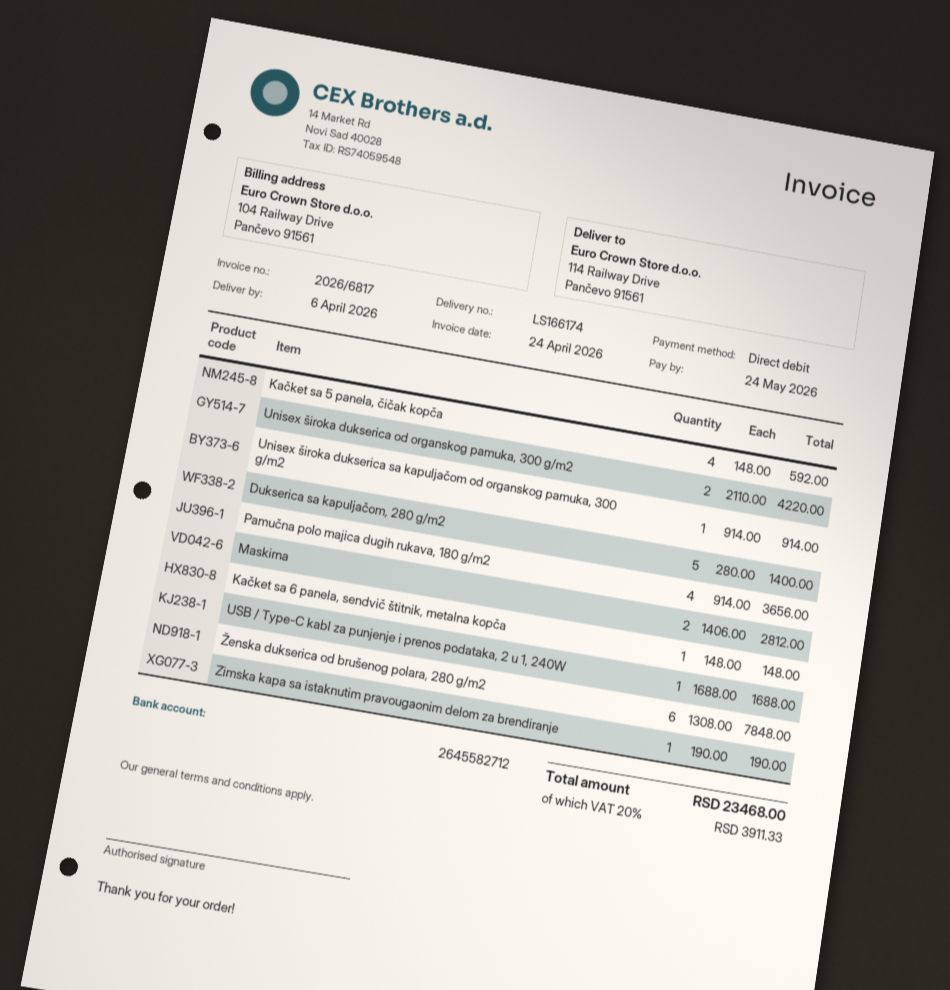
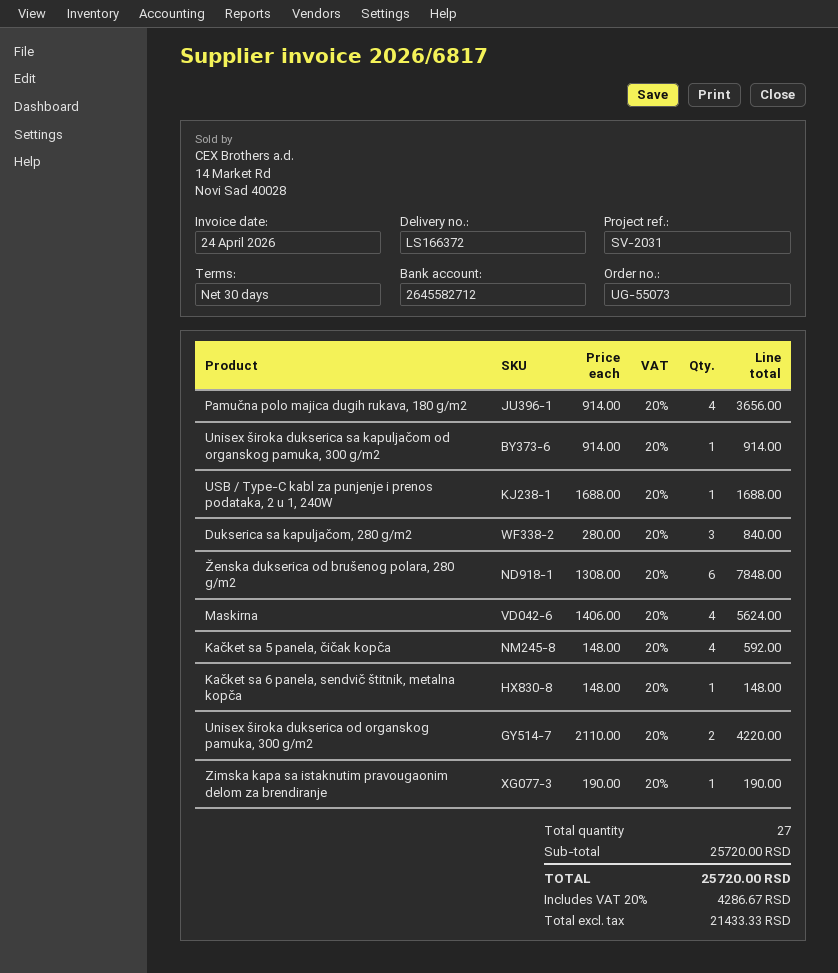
delivery note number: LS166174 -> LS166372
Dukserica sa kapuljačom, 280 g/m2: 5 x 280.00 = 1400.00 -> 3 x 280.00 = 840.00
Maskirna: 2 x 1406.00 = 2812.00 -> 4 x 1406.00 = 5624.00
tax: 20% = 3911.33 -> 20% = 4286.67
total: 23468.00 -> 25720.00

